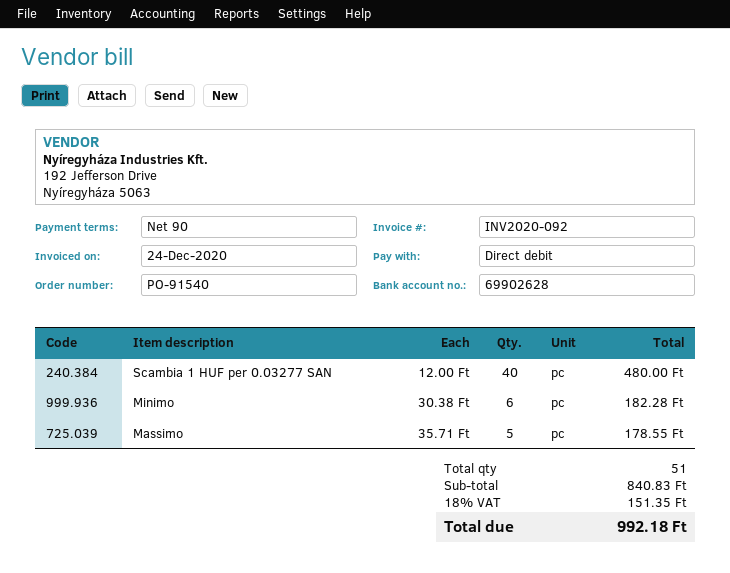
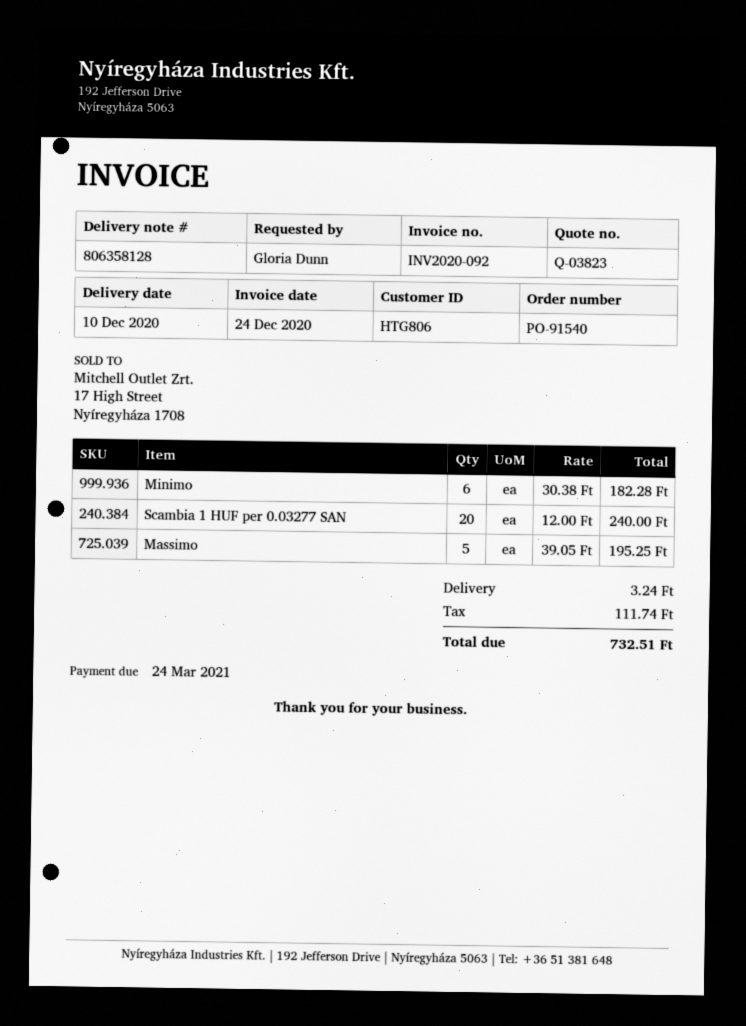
Scambia 1 HUF per 0.03277 SAN: 40 x 12.00 = 480.00 -> 20 x 12.00 = 240.00
Massimo: 5 x 35.71 = 178.55 -> 5 x 39.05 = 195.25
shipping: none -> 3.24
tax: 151.35 -> 111.74
total: 992.18 -> 732.51

